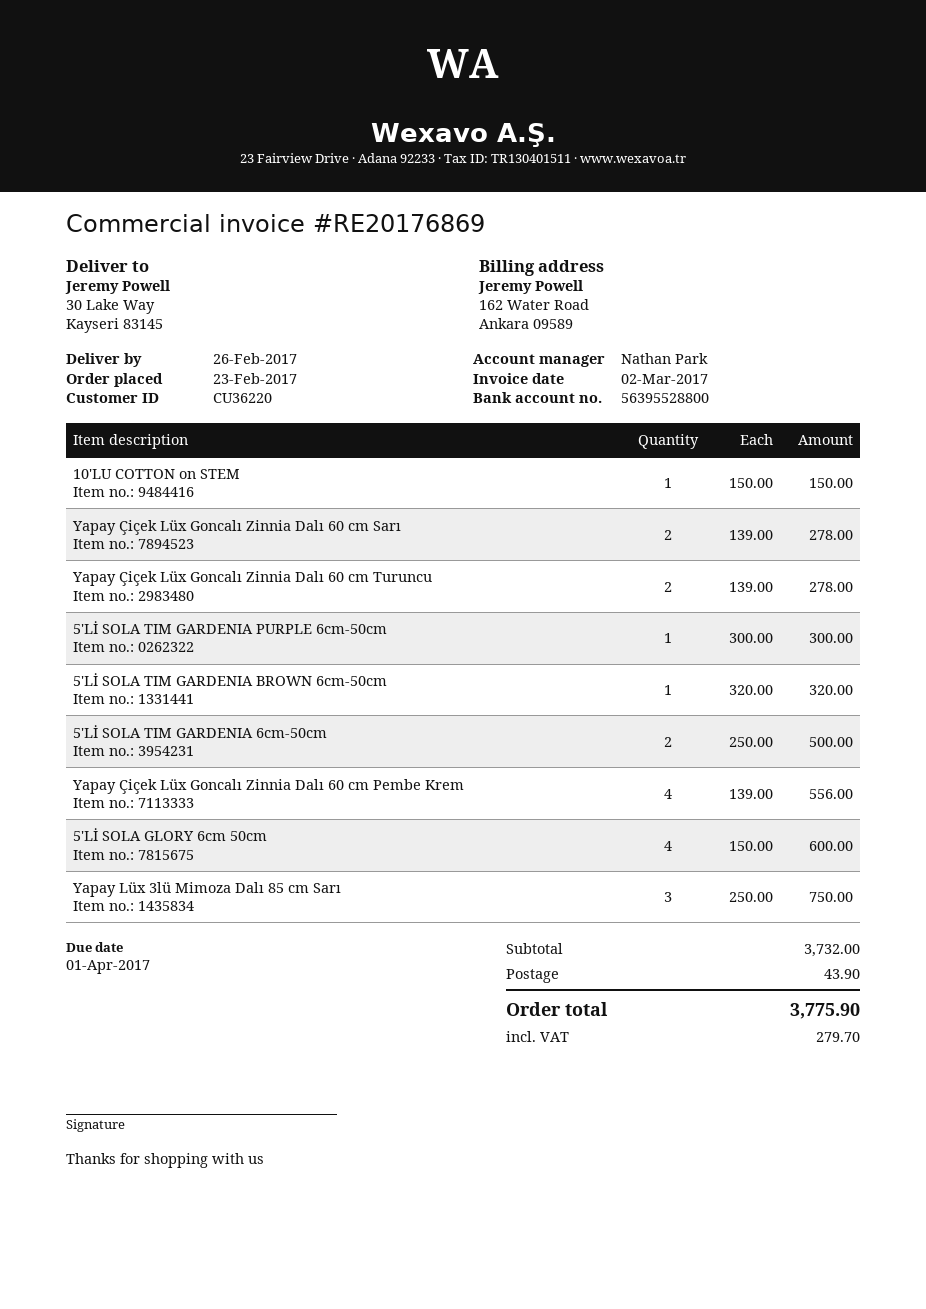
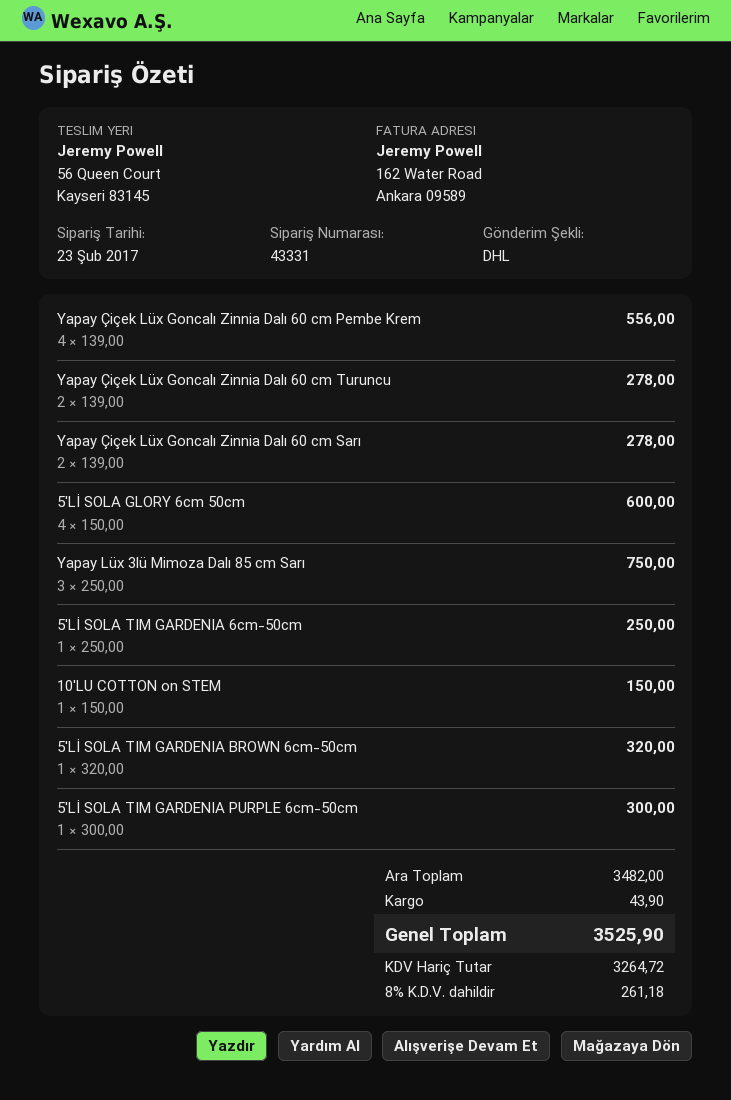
ship to: 30 Lake Way, Kayseri 83145 -> 56 Queen Court, Kayseri 83145
5'Lİ SOLA TIM GARDENIA 6cm-50cm: 2 x 250.00 = 500.00 -> 1 x 250.00 = 250.00
subtotal: 3732.00 -> 3482.00
tax: 279.70 -> 261.18
total: 3775.90 -> 3525.90

